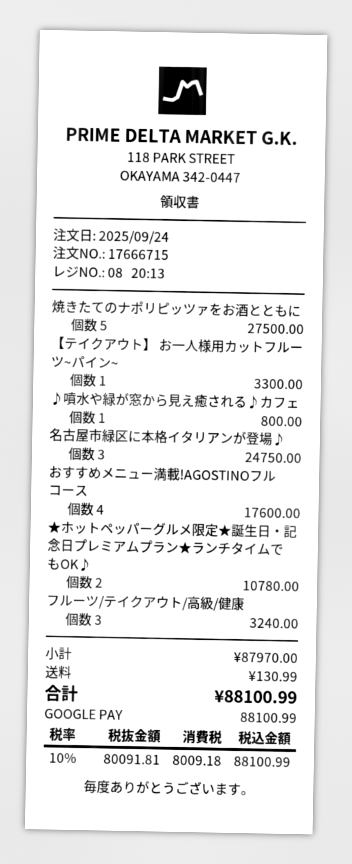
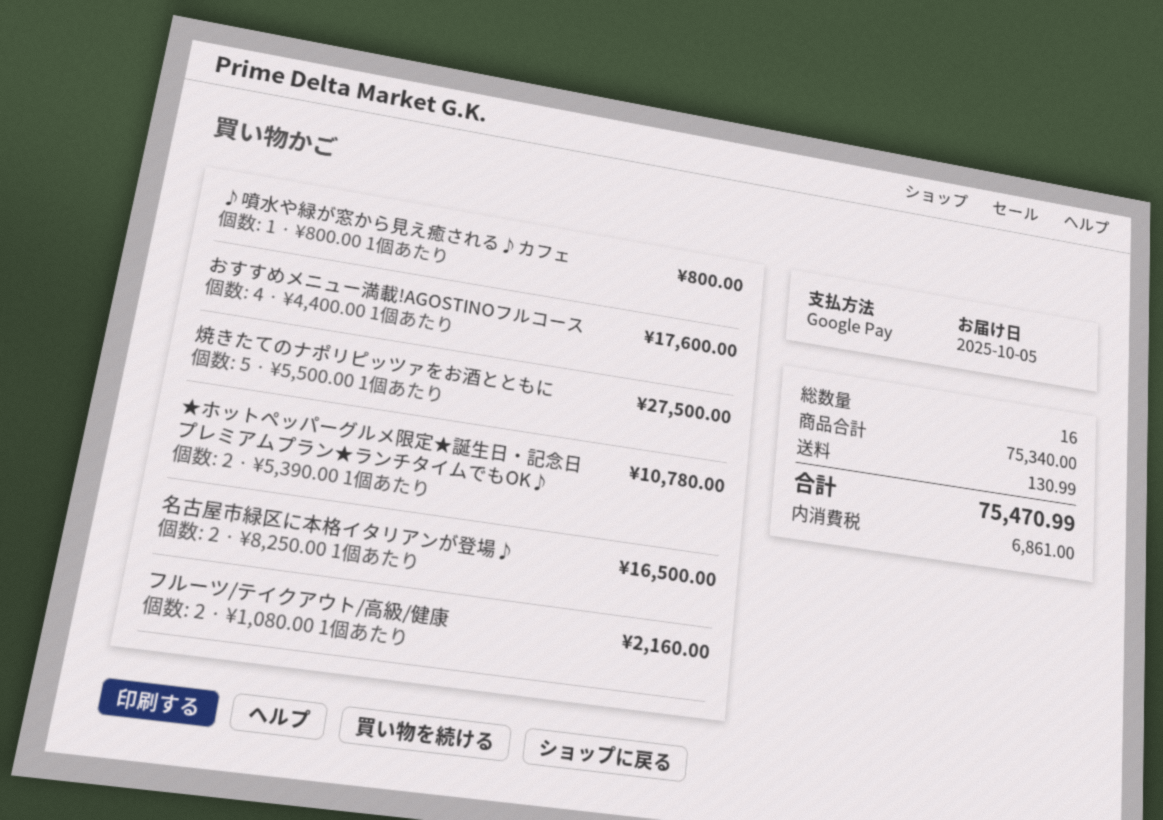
【テイクアウト】 お一人様用カットフルーツ~パイン~: 1 for 3300.00 -> none
名古屋市緑区に本格イタリアンが登場♪: 3 for 24750.00 -> 2 for 16500.00
フルーツ/テイクアウト/高級/健康: 3 for 3240.00 -> 2 for 2160.00
subtotal: 87970.00 -> 75340.00
tax: 8009.18 -> 6861.00
total: 88100.99 -> 75470.99

